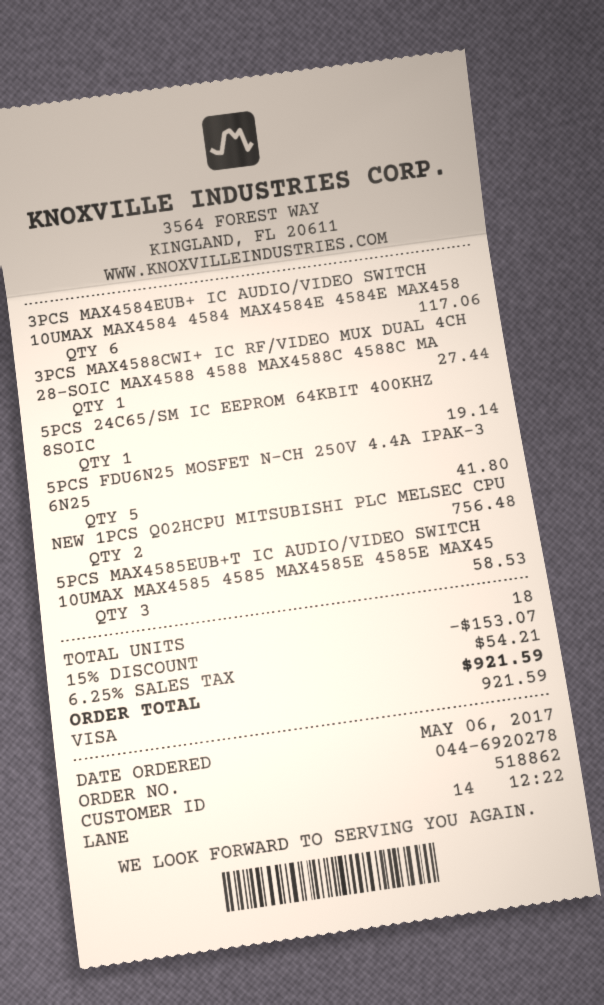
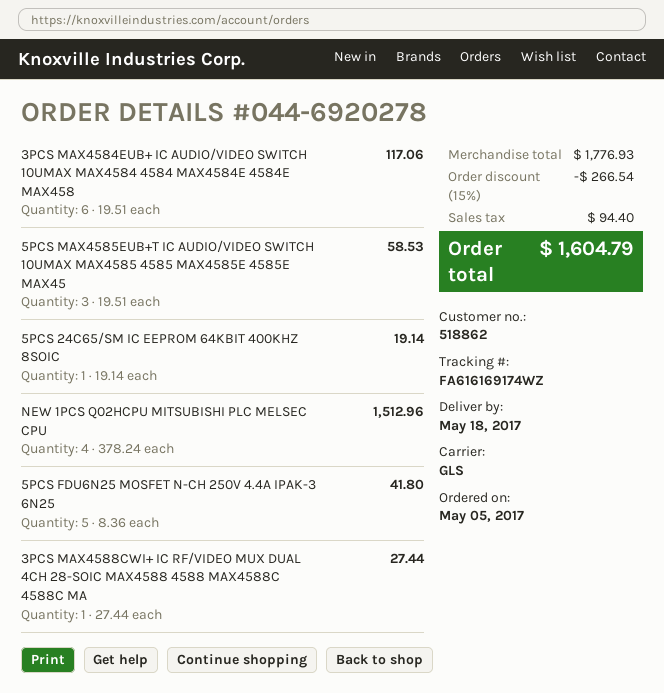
order date: 2017-05-06 -> 2017-05-05
NEW 1PCS Q02HCPU MITSUBISHI PLC MELSEC CPU: 2 for 756.48 -> 4 for 1512.96
discount: 15% = 153.07 -> 15% = 266.54
tax: 54.21 -> 94.40
total: 921.59 -> 1604.79

